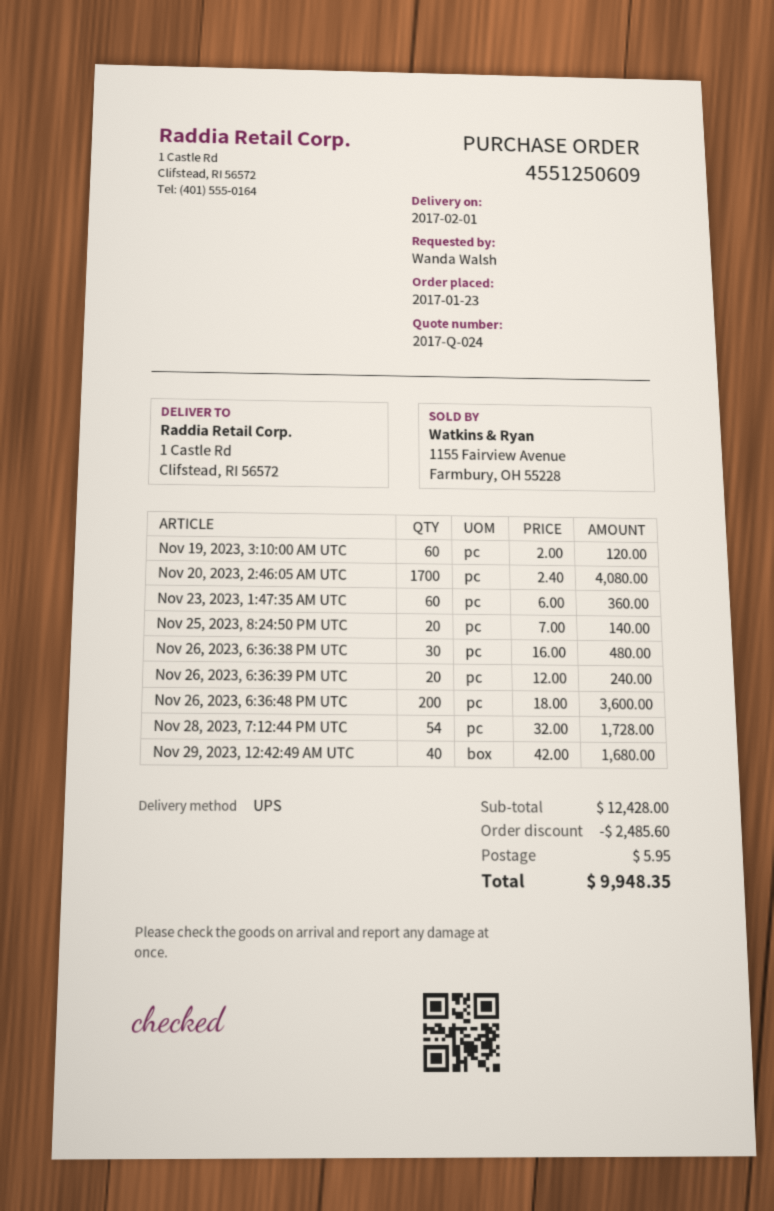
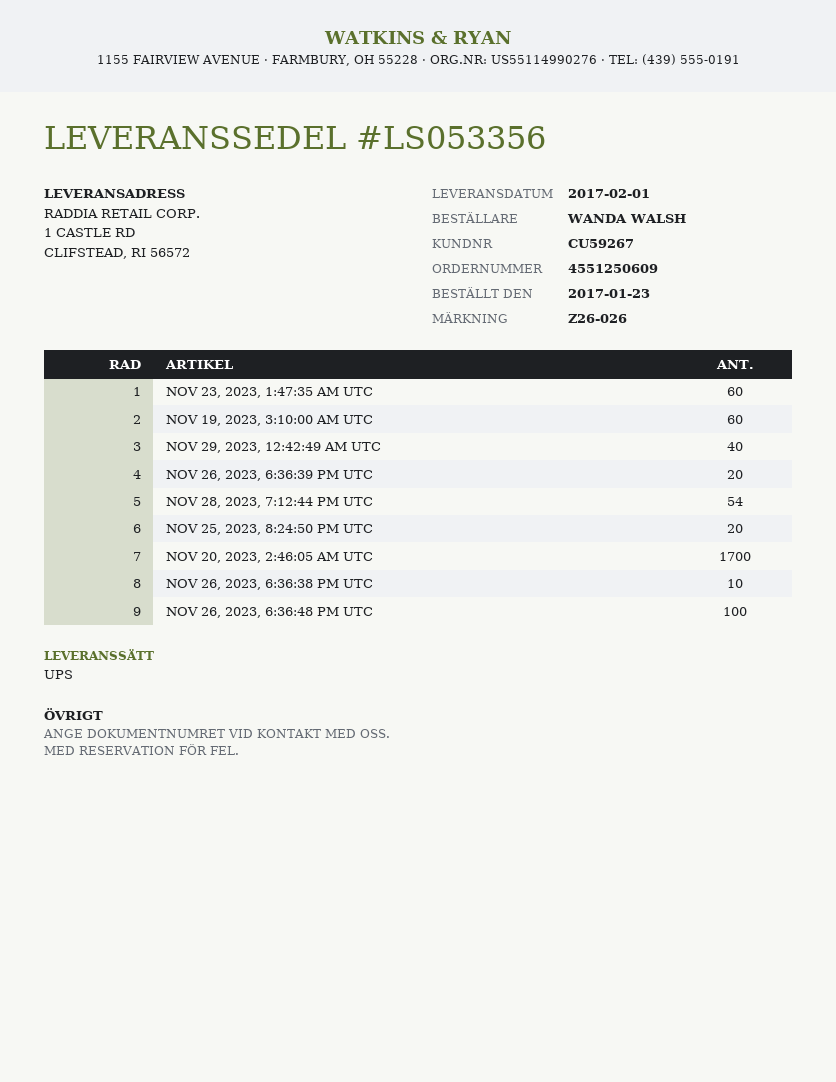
Nov 26, 2023, 6:36:38 PM UTC: 30 -> 10
Nov 26, 2023, 6:36:48 PM UTC: 200 -> 100

